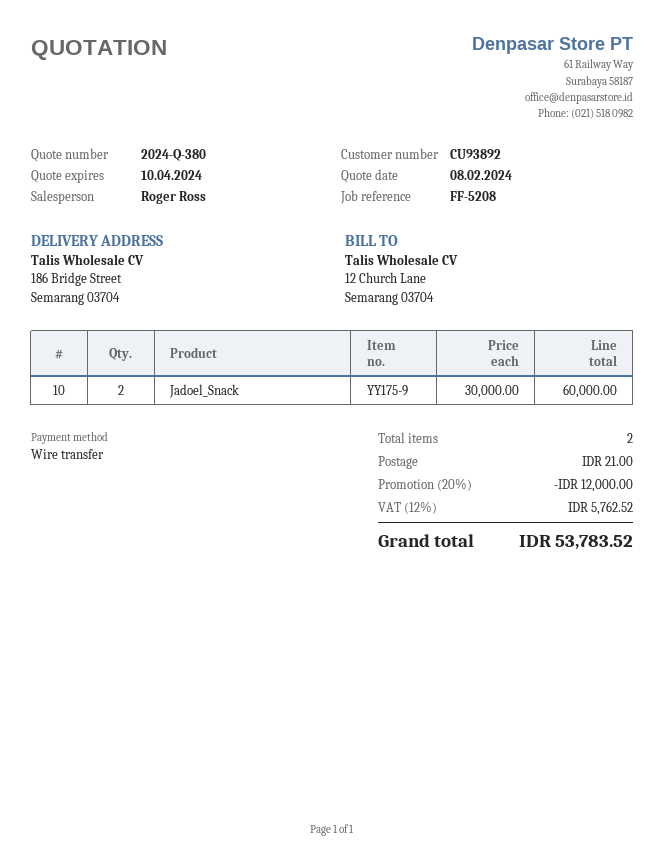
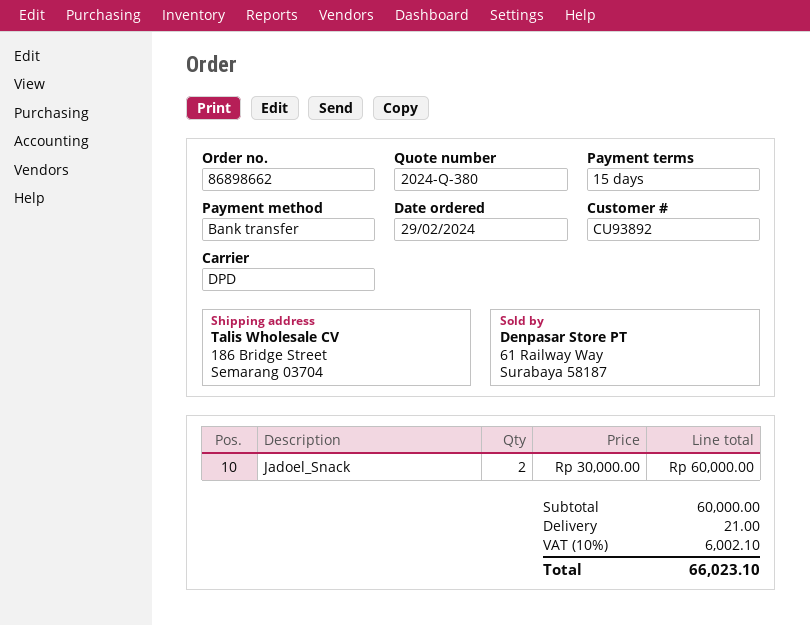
discount: 20% = 12000.00 -> none
tax: 12% = 5762.52 -> 10% = 6002.10
total: 53783.52 -> 66023.10

